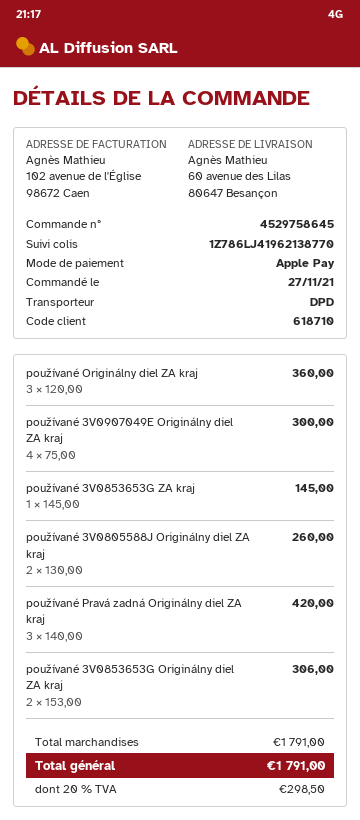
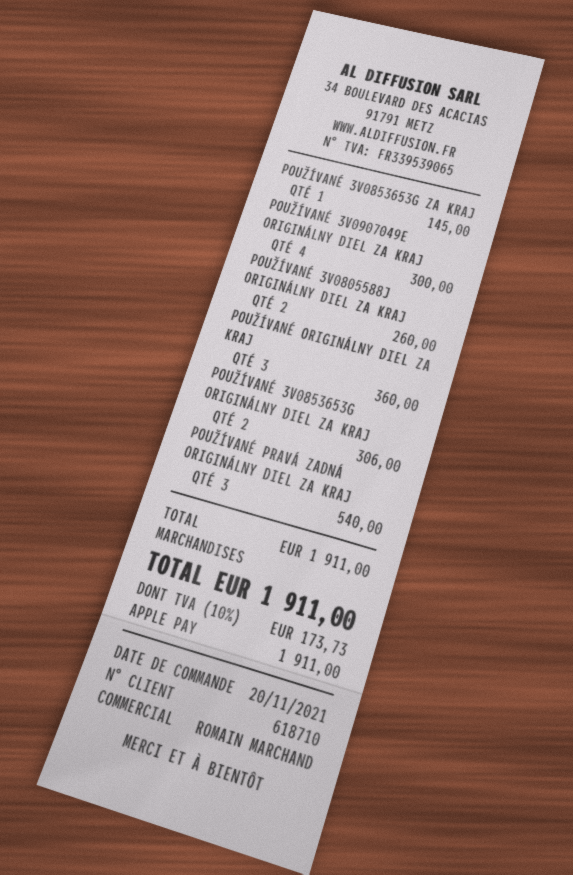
order date: 2021-11-27 -> 2021-11-20
používané Pravá zadná Originálny diel ZA kraj: 3 for 420.00 -> 3 for 540.00
subtotal: 1791.00 -> 1911.00
tax: 20% = 298.50 -> 10% = 173.73
total: 1791.00 -> 1911.00

